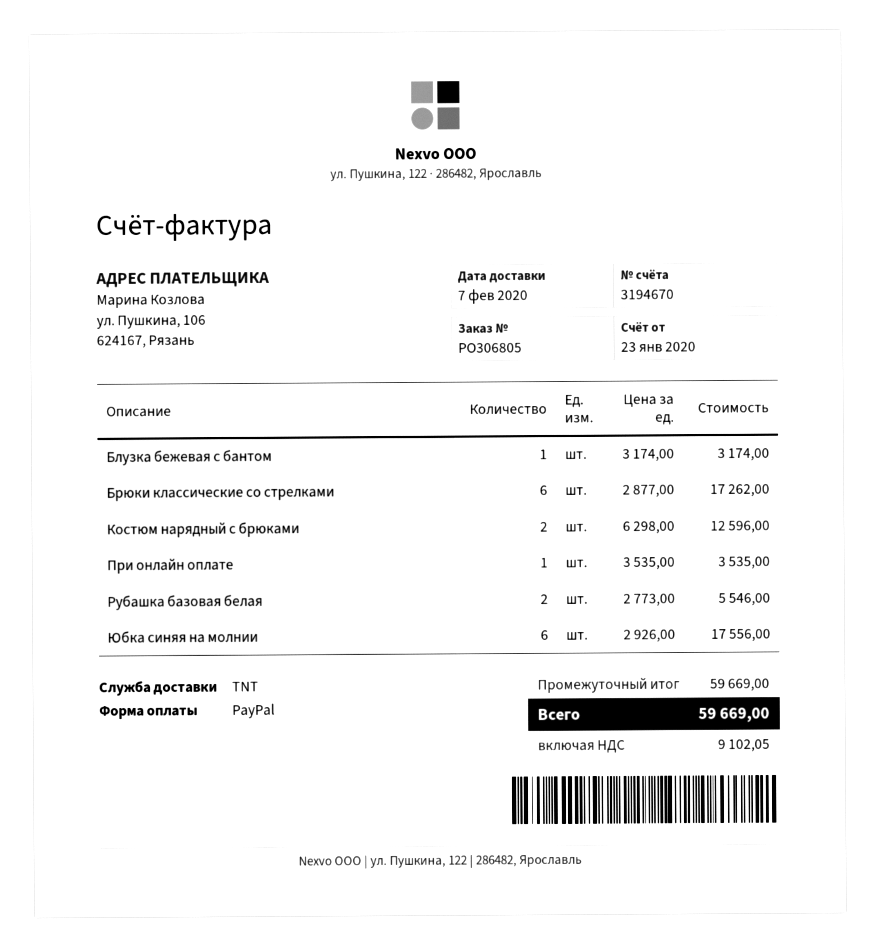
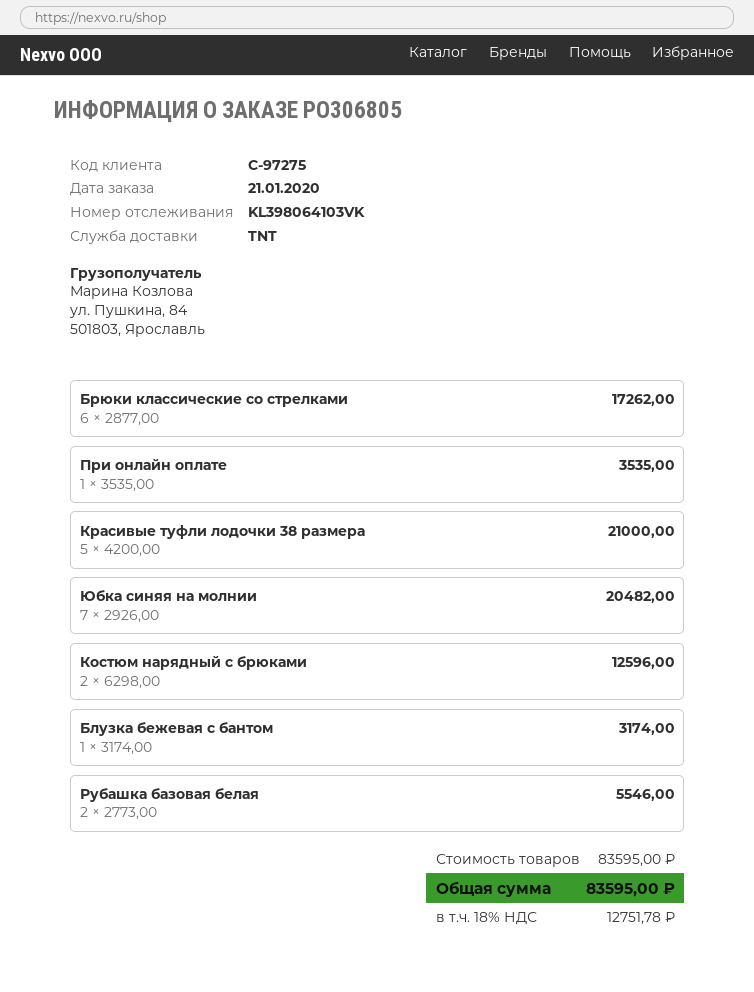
Юбка синяя на молнии: 6 x 2926.00 = 17556.00 -> 7 x 2926.00 = 20482.00
Красивые туфли лодочки 38 размера: none -> 5 x 4200.00 = 21000.00
subtotal: 59669.00 -> 83595.00
tax: 9102.05 -> 12751.78
total: 59669.00 -> 83595.00

